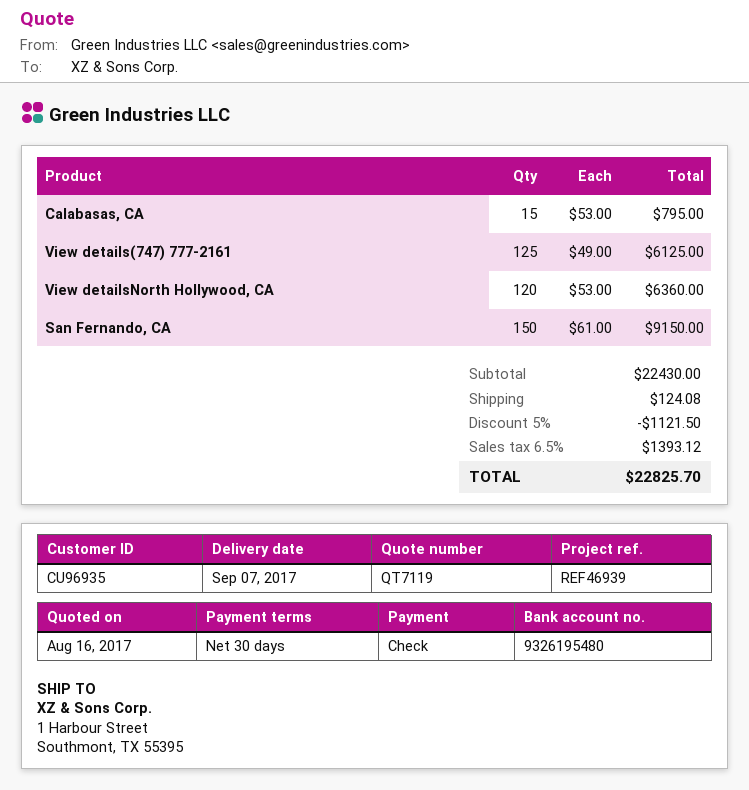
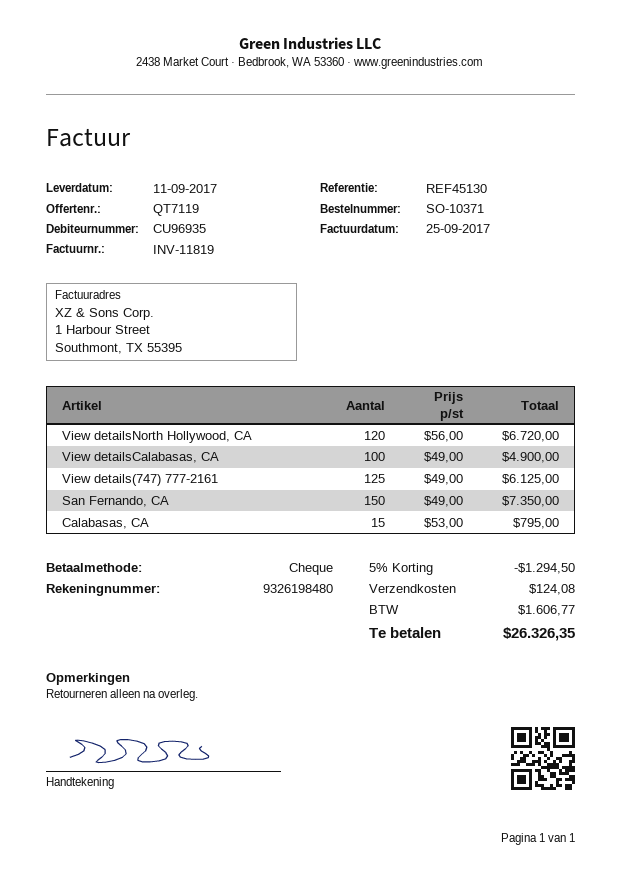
delivery date: 2017-09-07 -> 2017-09-11
reference: REF46939 -> REF45130
bank account: 9326195480 -> 9326198480
View detailsNorth Hollywood, CA: 120 x 53.00 = 6360.00 -> 120 x 56.00 = 6720.00
San Fernando, CA: 150 x 61.00 = 9150.00 -> 150 x 49.00 = 7350.00
View detailsCalabasas, CA: none -> 100 x 49.00 = 4900.00
discount: 5% = 1121.50 -> 5% = 1294.50
tax: 1393.12 -> 1606.77
total: 22825.70 -> 26326.35

